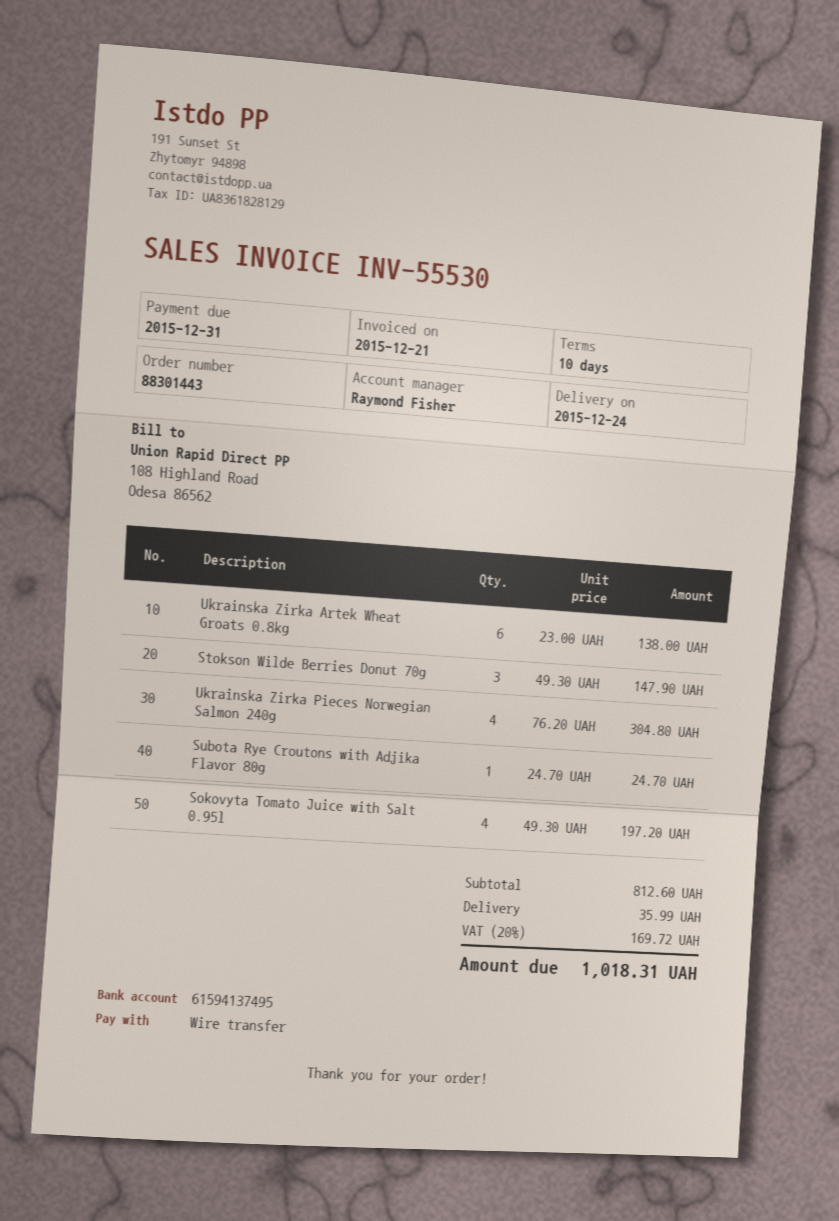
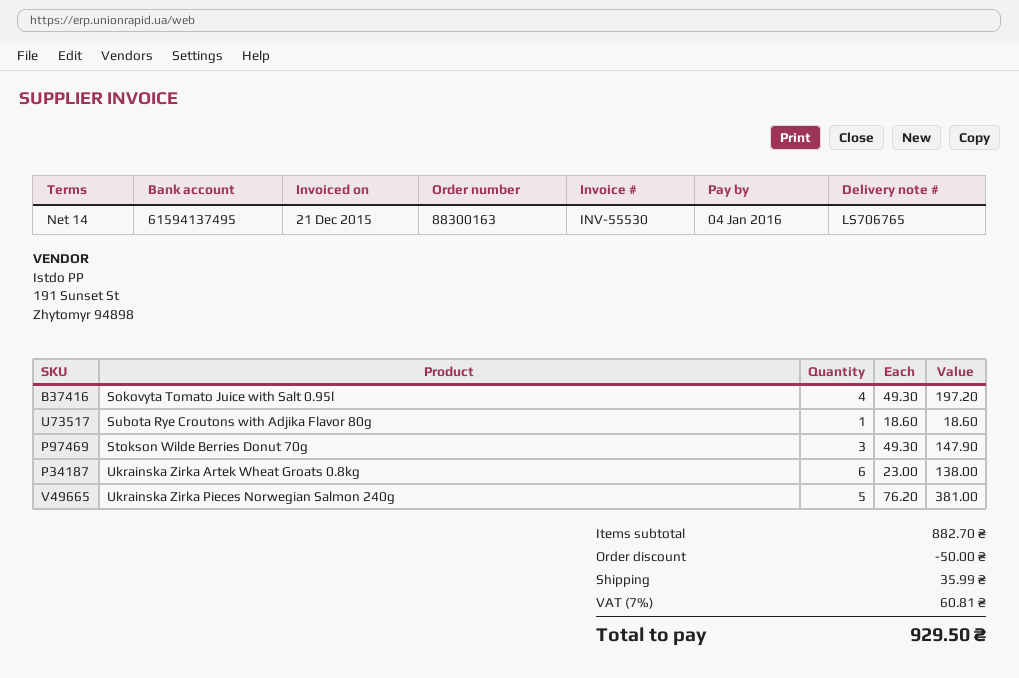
order number: 88301443 -> 88300163
payment terms: 10 days -> 14 days
due date: 2015-12-31 -> 2016-01-04
Ukrainska Zirka Pieces Norwegian Salmon 240g: 4 x 76.20 = 304.80 -> 5 x 76.20 = 381.00
Subota Rye Croutons with Adjika Flavor 80g: 1 x 24.70 = 24.70 -> 1 x 18.60 = 18.60
subtotal: 812.60 -> 882.70
discount: none -> 50.00
tax: 20% = 169.72 -> 7% = 60.81
total: 1018.31 -> 929.50

